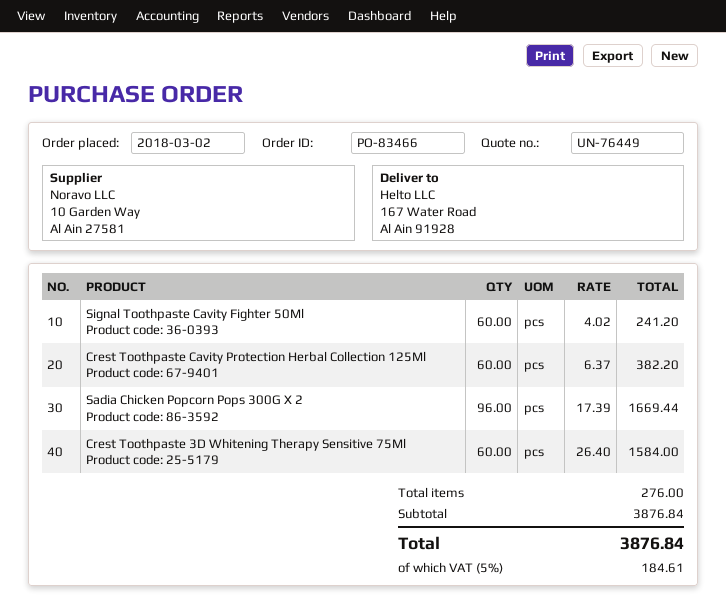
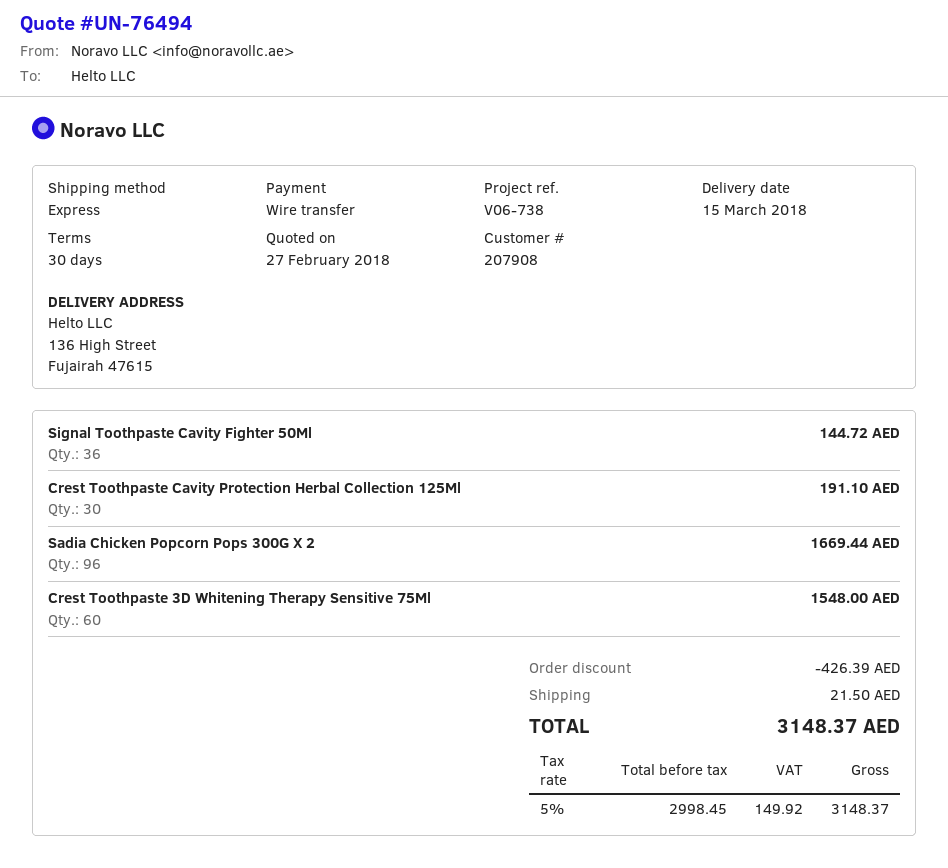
quote number: UN-76449 -> UN-76494
ship to: 167 Water Road, Al Ain 91928 -> 136 High Street, Fujairah 47615
Signal Toothpaste Cavity Fighter 50Ml: 60 for 241.20 -> 36 for 144.72
Crest Toothpaste Cavity Protection Herbal Collection 125Ml: 60 for 382.20 -> 30 for 191.10
Crest Toothpaste 3D Whitening Therapy Sensitive 75Ml: 60 for 1584.00 -> 60 for 1548.00
discount: none -> 426.39
shipping: none -> 21.50
tax: 5% = 184.61 -> 5% = 149.92
total: 3876.84 -> 3148.37

